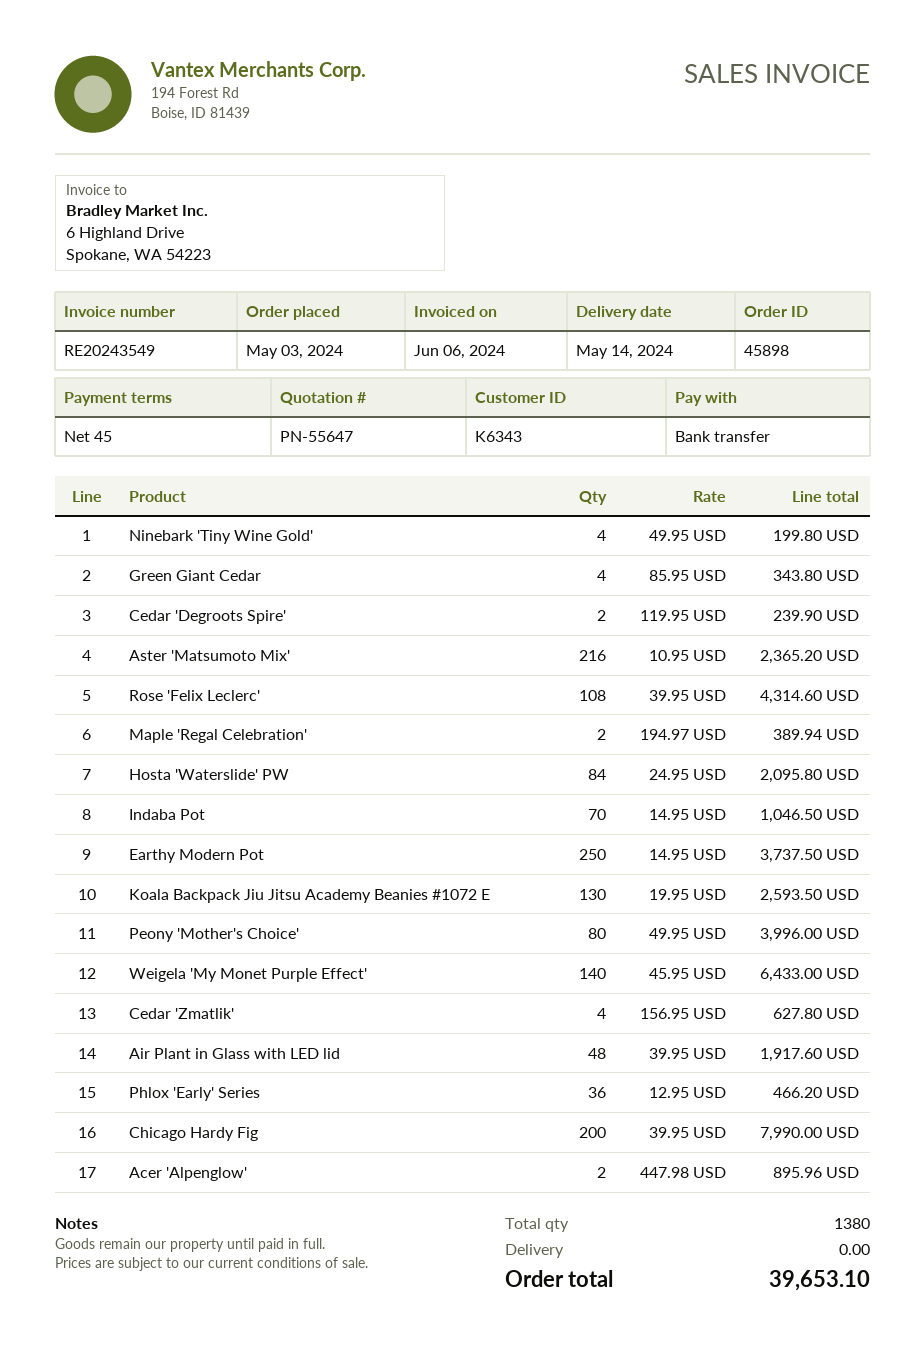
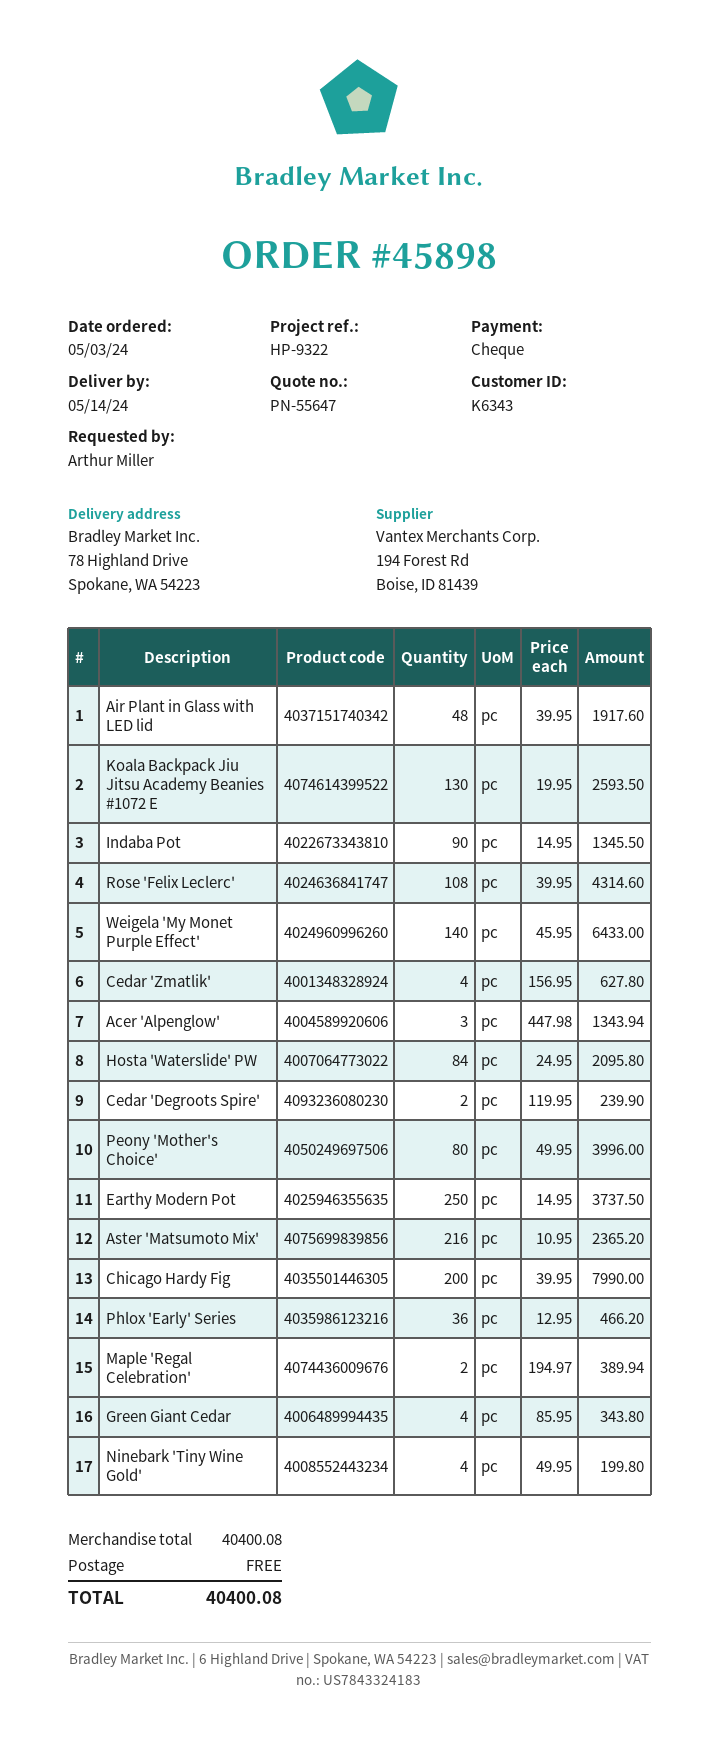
payment method: bank transfer -> cheque
Indaba Pot: 70 x 14.95 = 1046.50 -> 90 x 14.95 = 1345.50
Acer 'Alpenglow': 2 x 447.98 = 895.96 -> 3 x 447.98 = 1343.94
total: 39653.10 -> 40400.08

